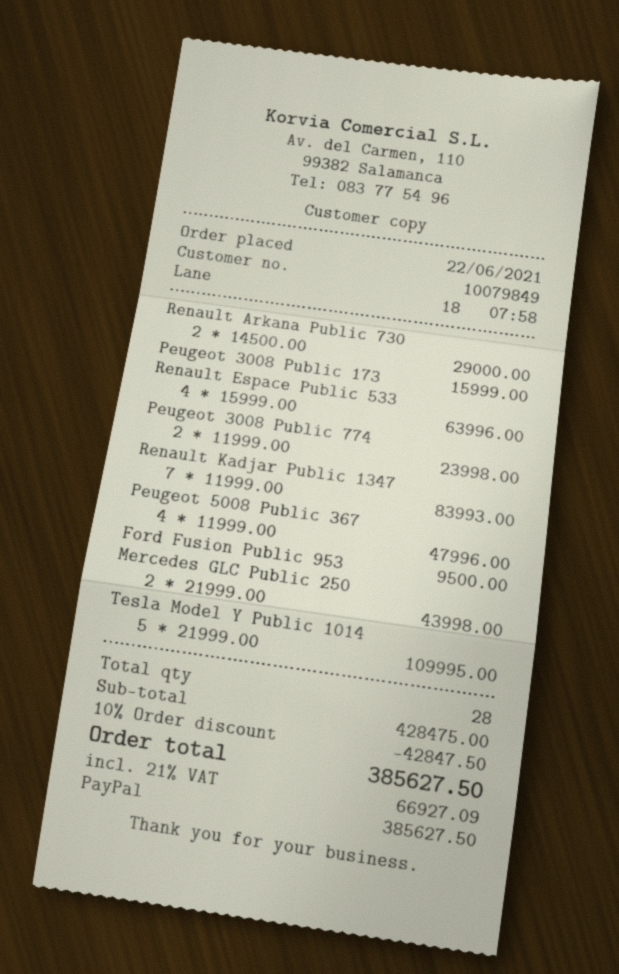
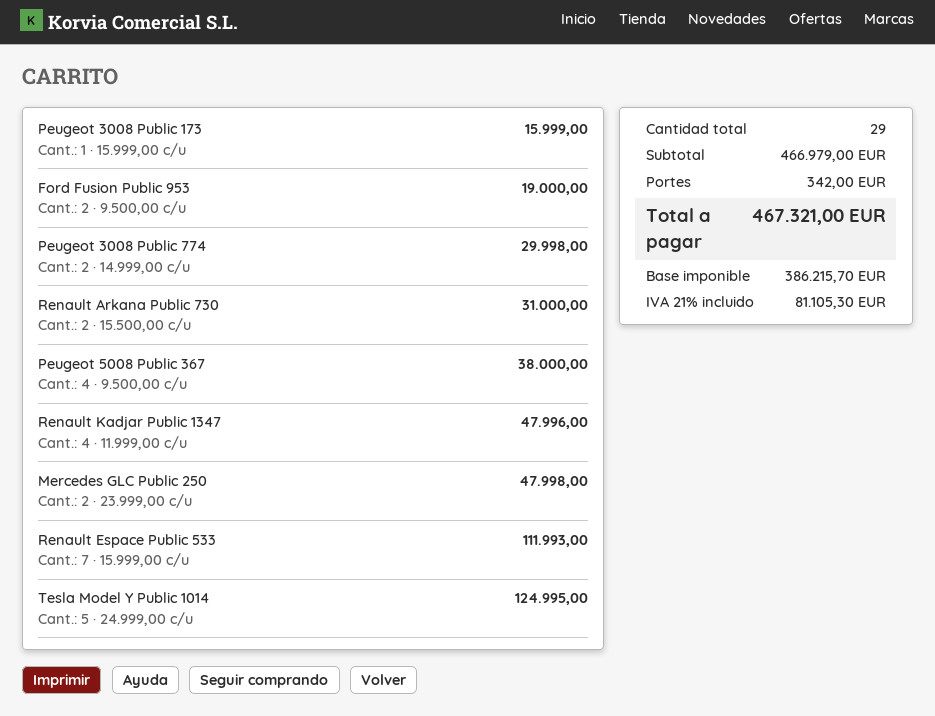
Renault Arkana Public 730: 2 x 14500.00 = 29000.00 -> 2 x 15500.00 = 31000.00
Renault Espace Public 533: 4 x 15999.00 = 63996.00 -> 7 x 15999.00 = 111993.00
Peugeot 3008 Public 774: 2 x 11999.00 = 23998.00 -> 2 x 14999.00 = 29998.00
Renault Kadjar Public 1347: 7 x 11999.00 = 83993.00 -> 4 x 11999.00 = 47996.00
Peugeot 5008 Public 367: 4 x 11999.00 = 47996.00 -> 4 x 9500.00 = 38000.00
Ford Fusion Public 953: 1 x 9500.00 = 9500.00 -> 2 x 9500.00 = 19000.00
Mercedes GLC Public 250: 2 x 21999.00 = 43998.00 -> 2 x 23999.00 = 47998.00
Tesla Model Y Public 1014: 5 x 21999.00 = 109995.00 -> 5 x 24999.00 = 124995.00
total quantity: 28 -> 29
subtotal: 428475.00 -> 466979.00
discount: 10% = 42847.50 -> none
shipping: none -> 342.00
tax: 21% = 66927.09 -> 21% = 81105.30
total: 385627.50 -> 467321.00

